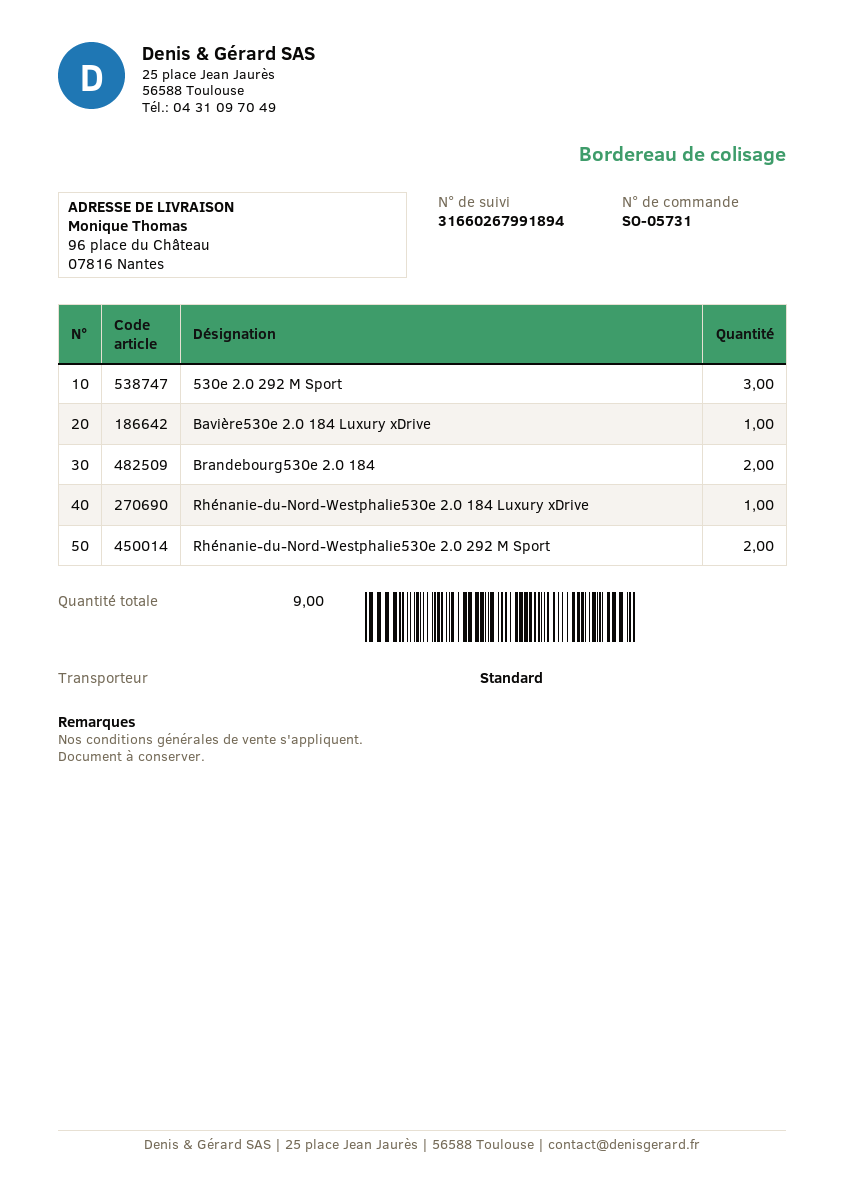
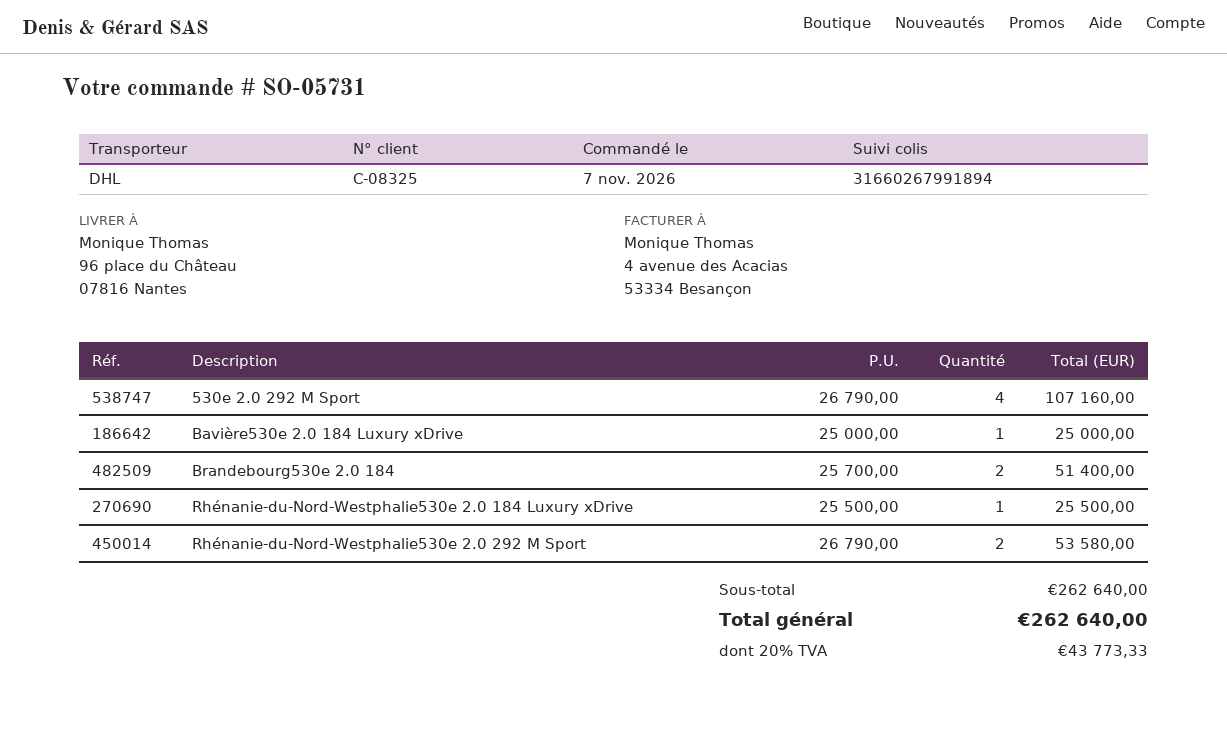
shipping method: standard -> DHL
530e 2.0 292 M Sport: 3 -> 4

